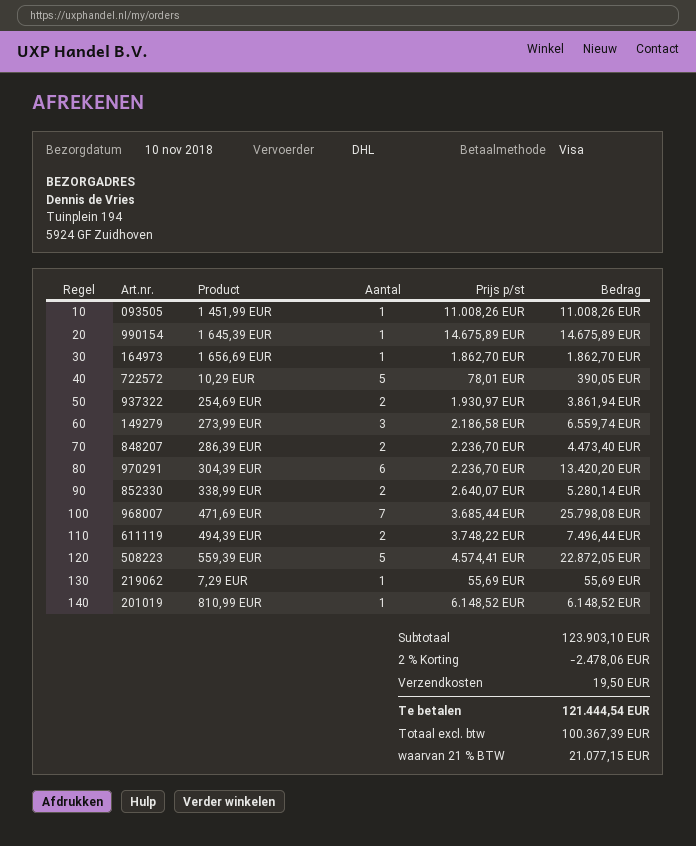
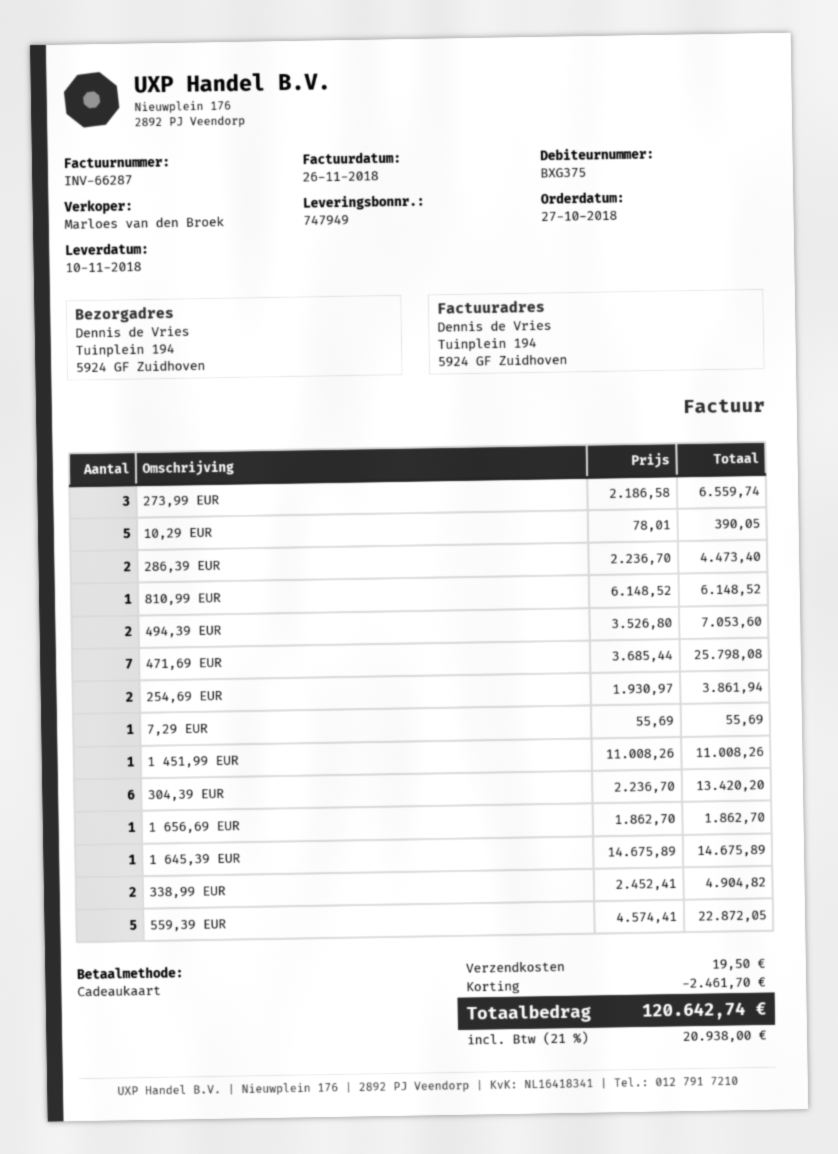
payment method: Visa -> gift card
338,99 EUR: 2 x 2640.07 = 5280.14 -> 2 x 2452.41 = 4904.82
494,39 EUR: 2 x 3748.22 = 7496.44 -> 2 x 3526.80 = 7053.60
discount: 2478.06 -> 2461.70
tax: 21% = 21077.15 -> 21% = 20938.00
total: 121444.54 -> 120642.74

